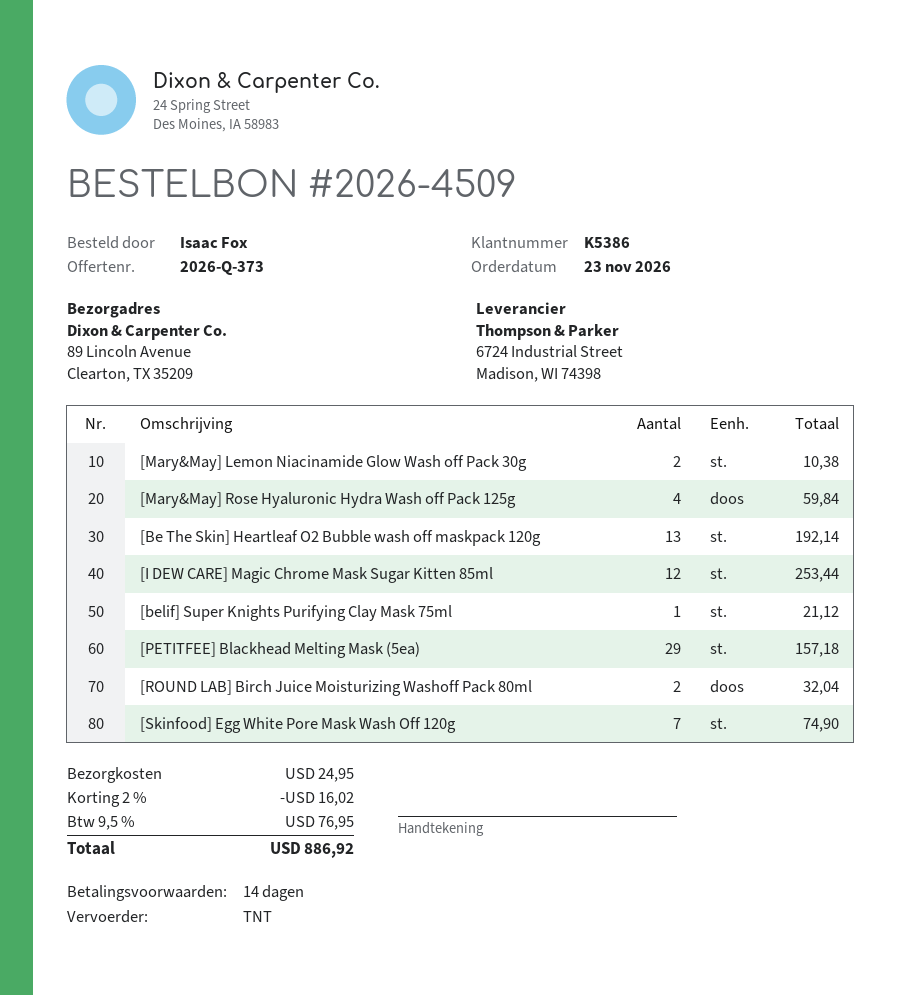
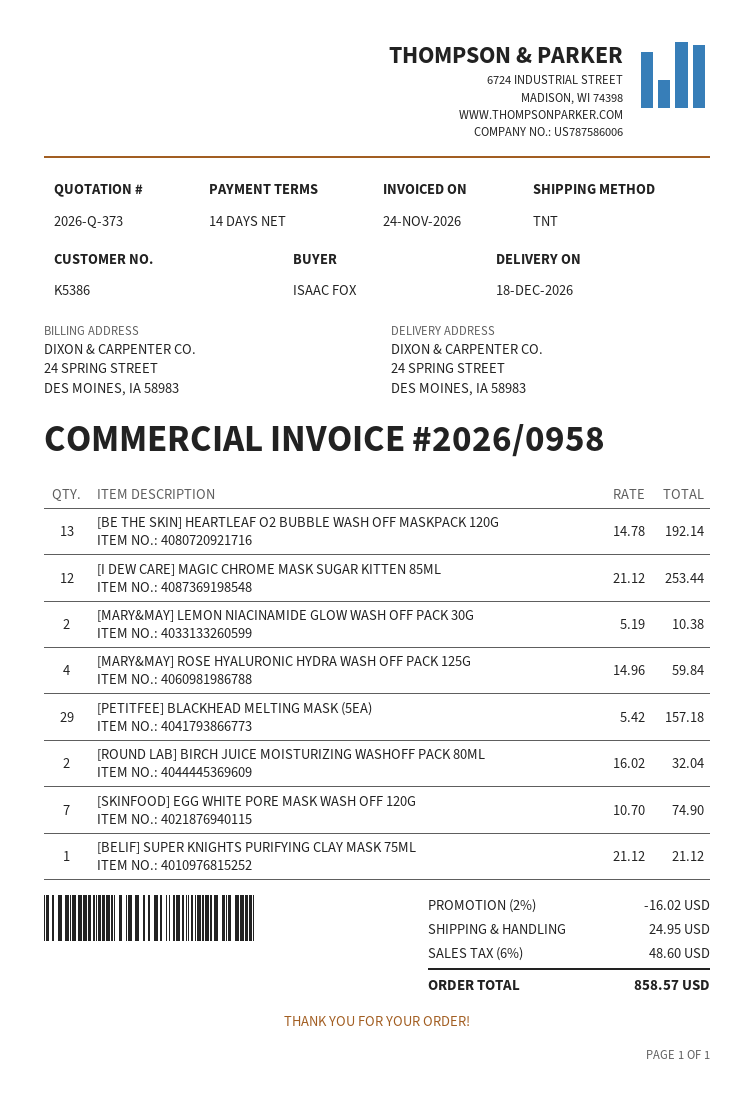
ship to: 89 Lincoln Avenue, Clearton, TX 35209 -> 24 SPRING STREET, DES MOINES, IA 58983
tax: 9.5% = 76.95 -> 6% = 48.60
total: 886.92 -> 858.57

